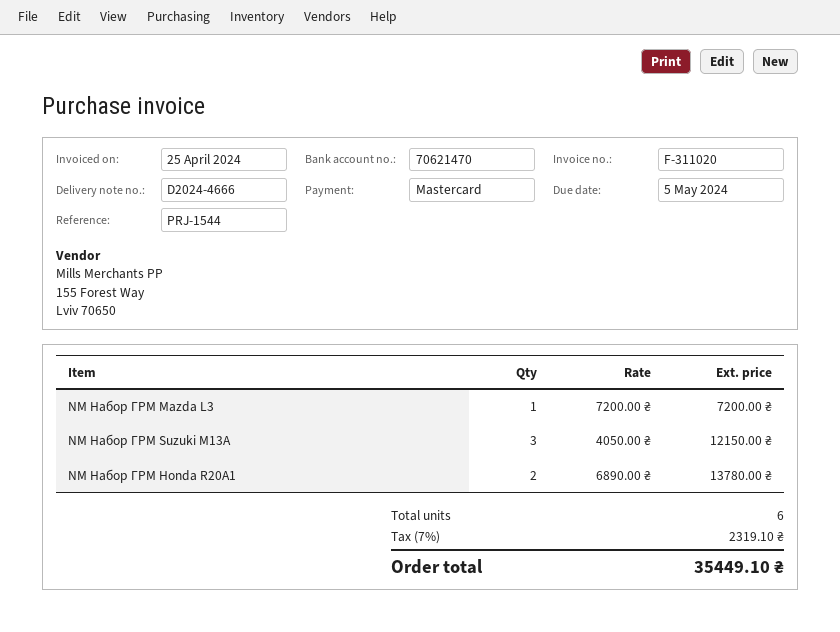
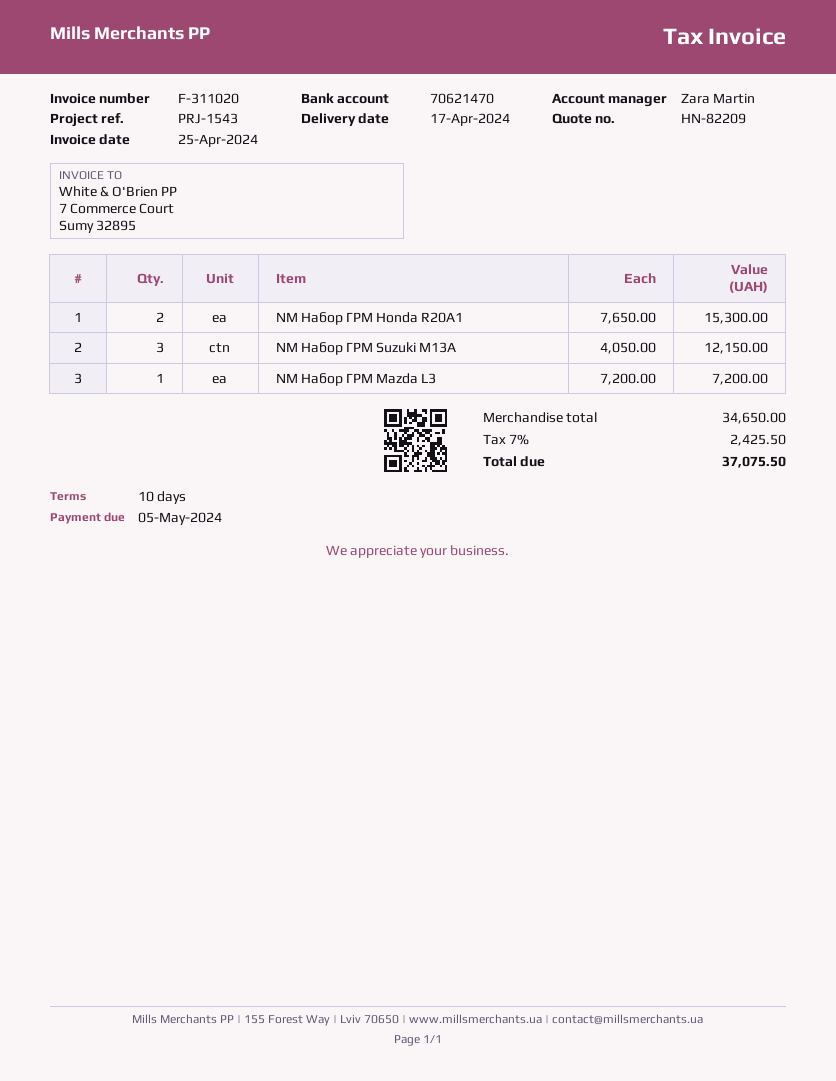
reference: PRJ-1544 -> PRJ-1543
NM Набор ГРМ Honda R20A1: 2 x 6890.00 = 13780.00 -> 2 x 7650.00 = 15300.00
tax: 7% = 2319.10 -> 7% = 2425.50
total: 35449.10 -> 37075.50

